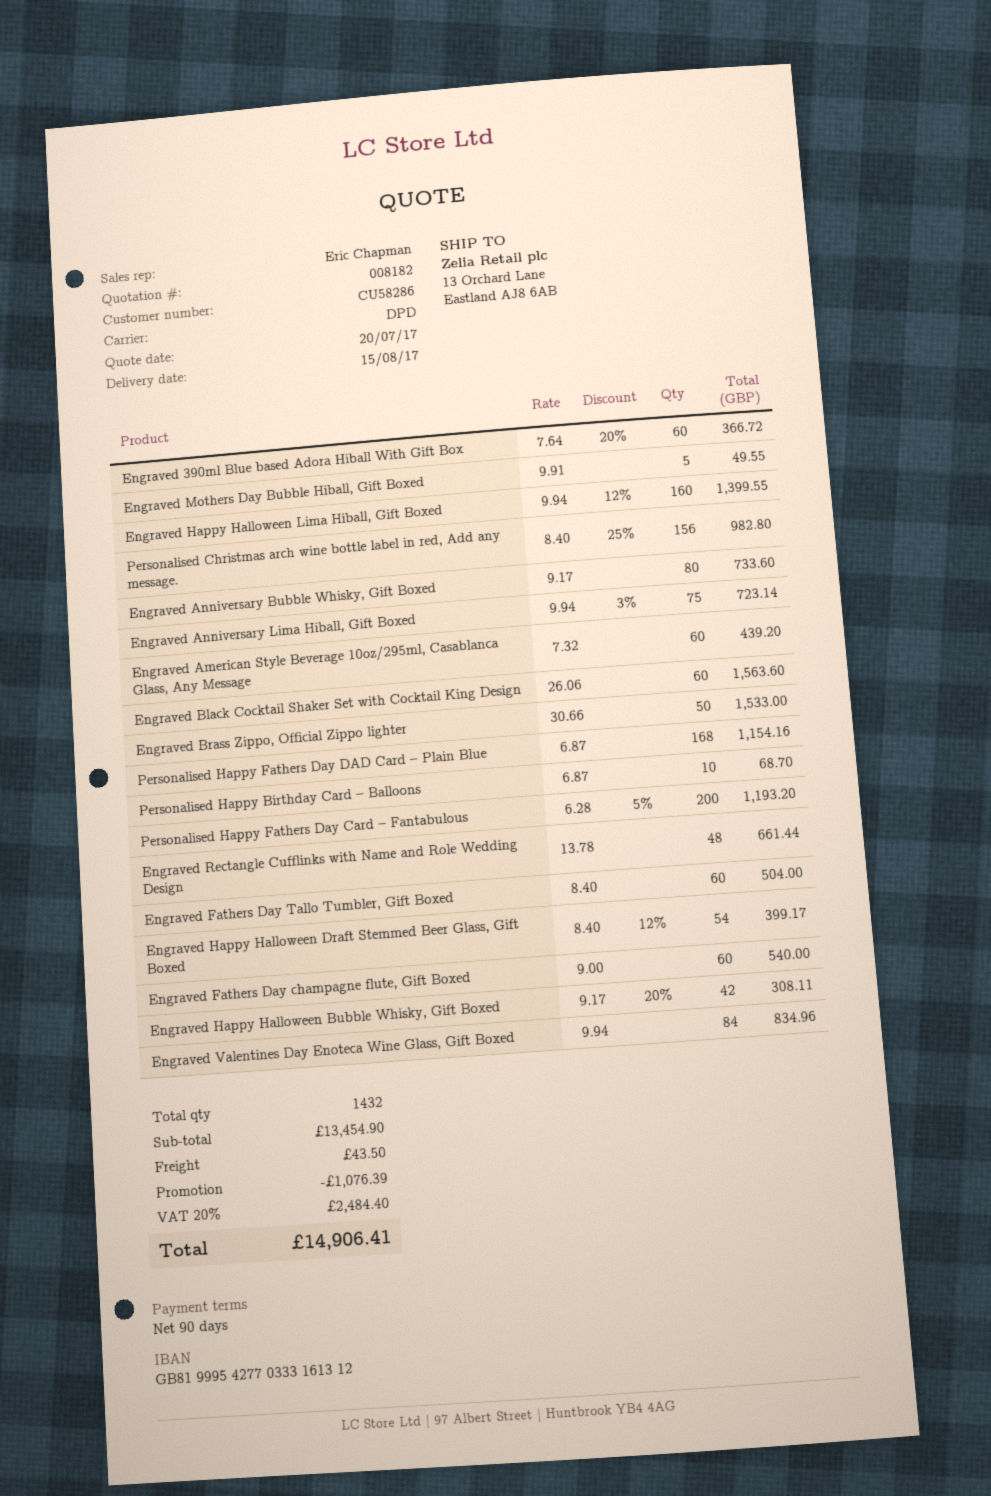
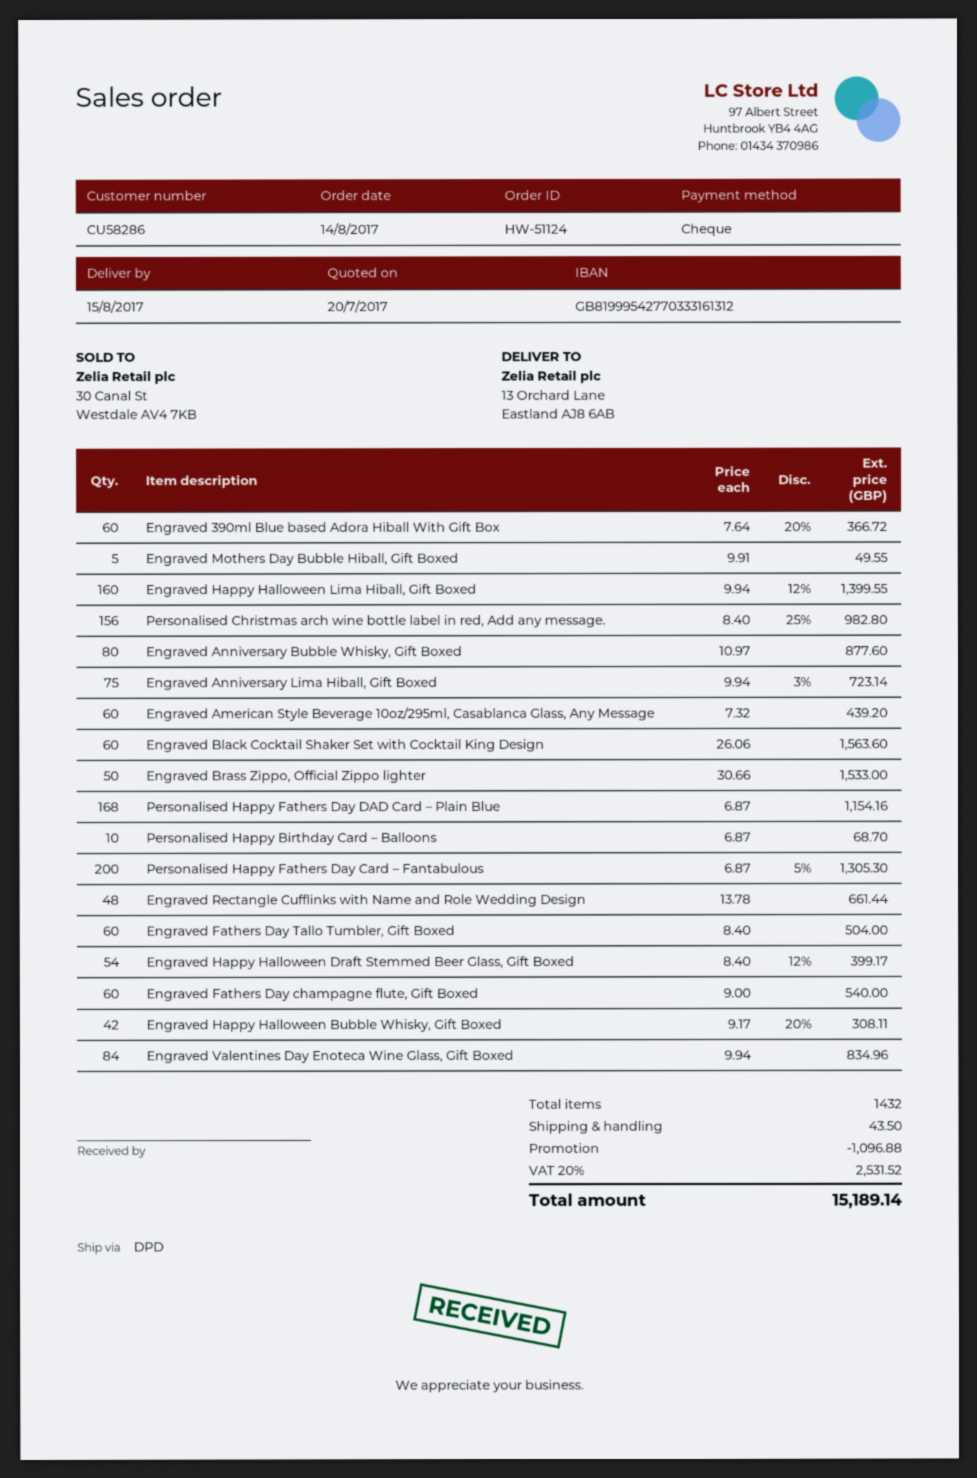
Engraved Anniversary Bubble Whisky, Gift Boxed: 80 x 9.17 = 733.60 -> 80 x 10.97 = 877.60
Personalised Happy Fathers Day Card – Fantabulous: 200 x 6.28 - 5% = 1193.20 -> 200 x 6.87 - 5% = 1305.30
discount: 1076.39 -> 1096.88
tax: 20% = 2484.40 -> 20% = 2531.52
total: 14906.41 -> 15189.14

